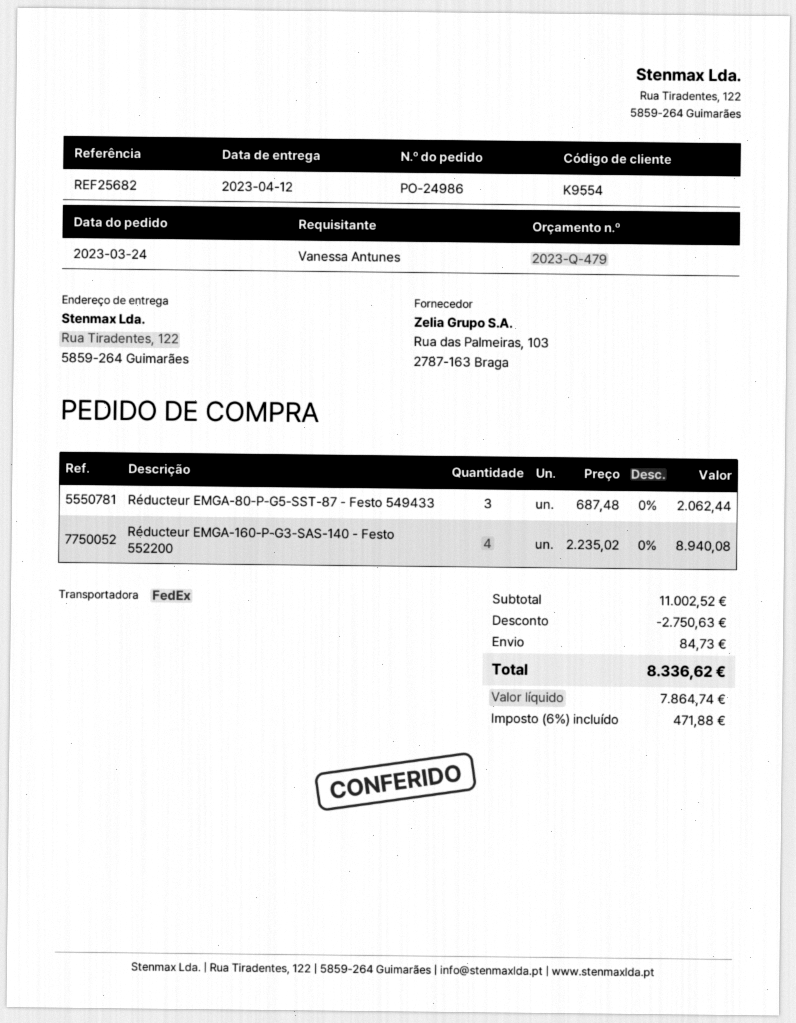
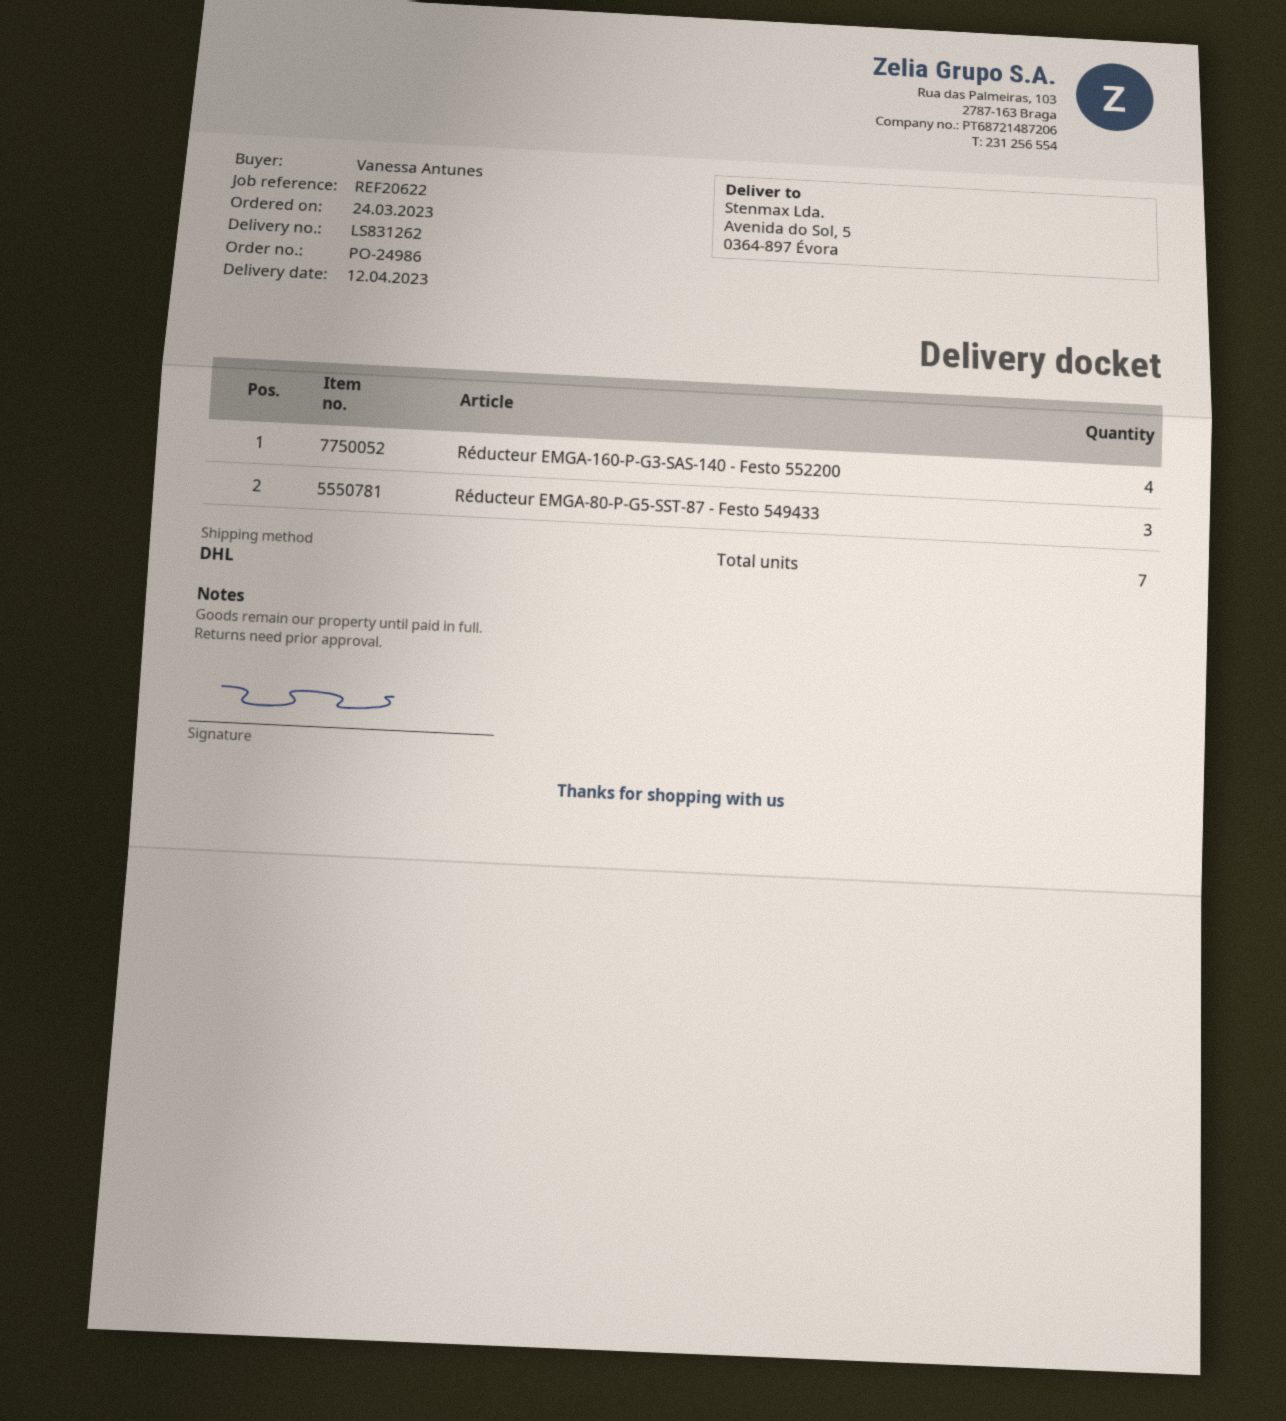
reference: REF25682 -> REF20622
shipping method: FedEx -> DHL
ship to: Rua Tiradentes, 122, 5859-264 Guimarães -> Avenida do Sol, 5, 0364-897 Évora

